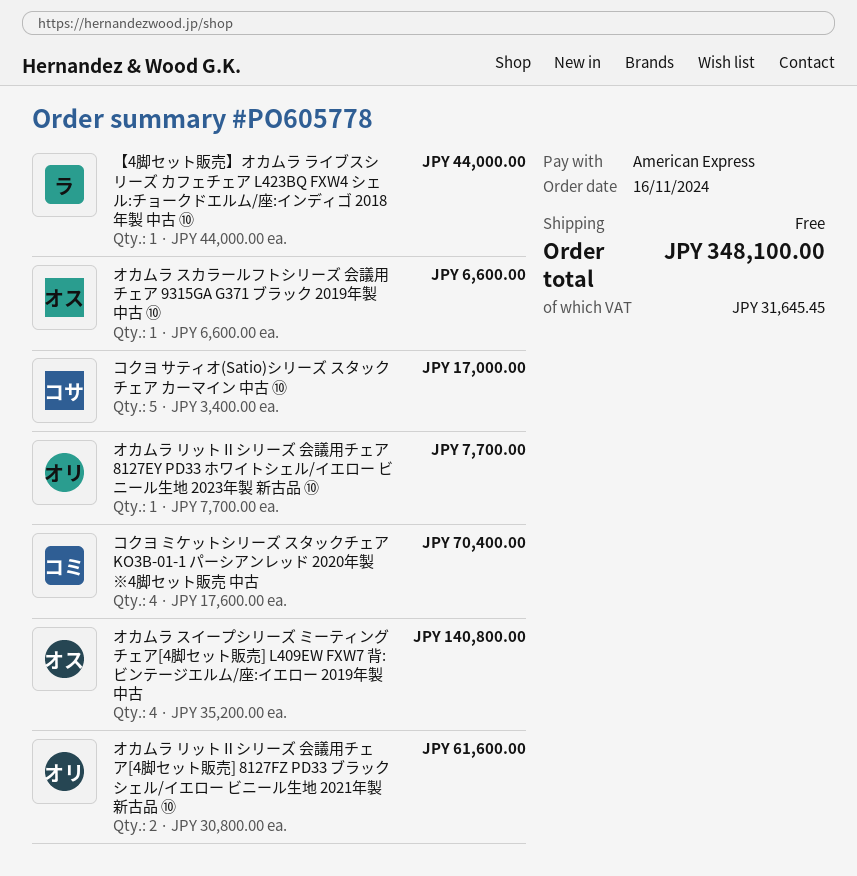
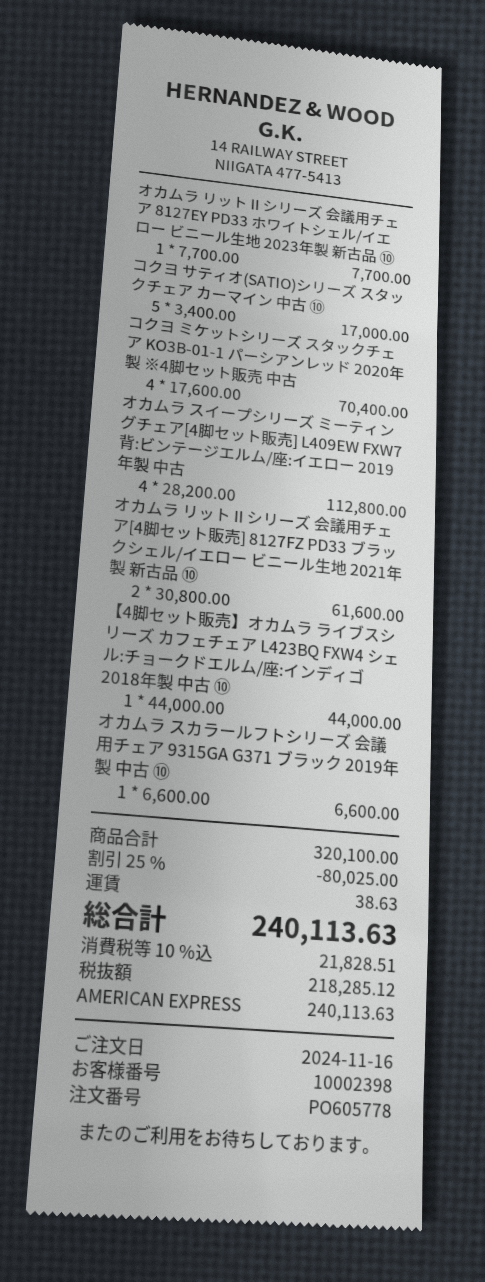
オカムラ スイープシリーズ ミーティングチェア[4脚セット販売] L409EW FXW7 背:ビンテージエルム/座:イエロー 2019年製 中古: 4 x 35200.00 = 140800.00 -> 4 x 28200.00 = 112800.00
discount: none -> 25% = 80025.00
shipping: 0.00 -> 38.63
tax: 31645.45 -> 21828.51
total: 348100.00 -> 240113.63

